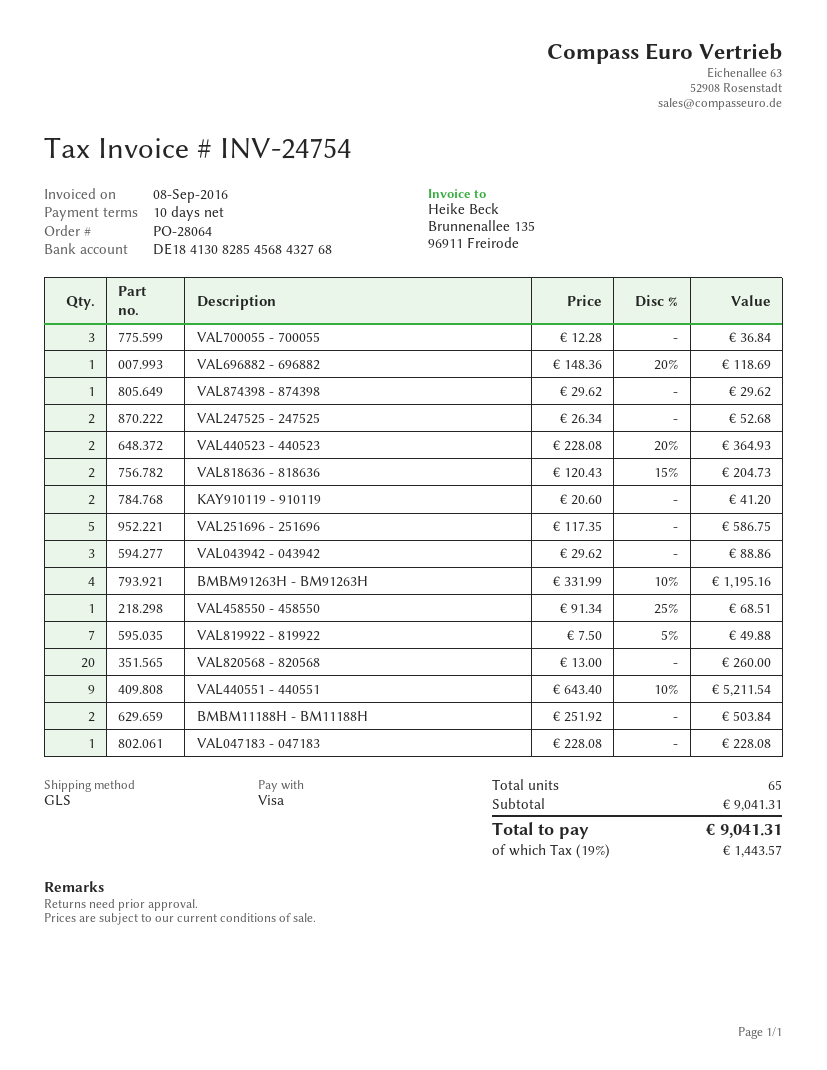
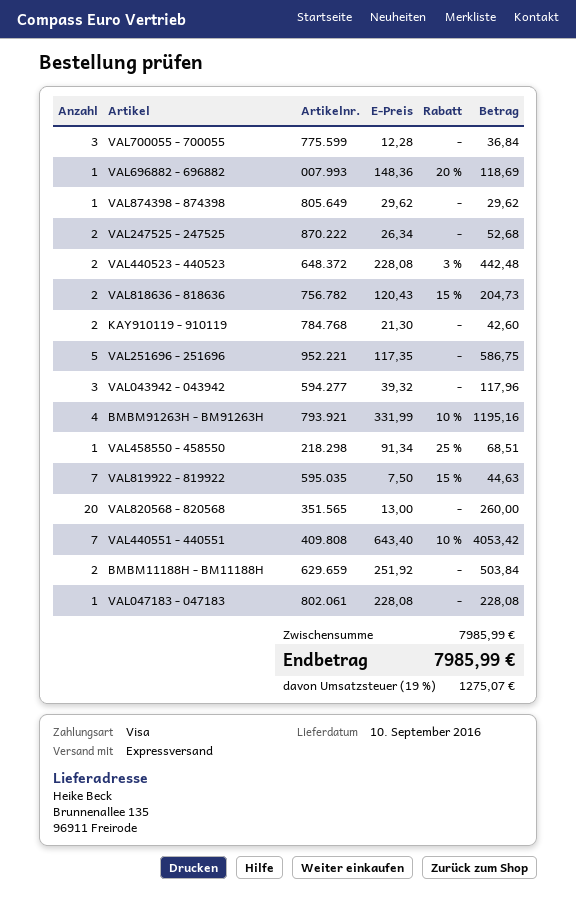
shipping method: GLS -> express
VAL440523 - 440523: 2 x 228.08 - 20% = 364.93 -> 2 x 228.08 - 3% = 442.48
KAY910119 - 910119: 2 x 20.60 = 41.20 -> 2 x 21.30 = 42.60
VAL043942 - 043942: 3 x 29.62 = 88.86 -> 3 x 39.32 = 117.96
VAL819922 - 819922: 7 x 7.50 - 5% = 49.88 -> 7 x 7.50 - 15% = 44.63
VAL440551 - 440551: 9 x 643.40 - 10% = 5211.54 -> 7 x 643.40 - 10% = 4053.42
subtotal: 9041.31 -> 7985.99
tax: 19% = 1443.57 -> 19% = 1275.07
total: 9041.31 -> 7985.99

